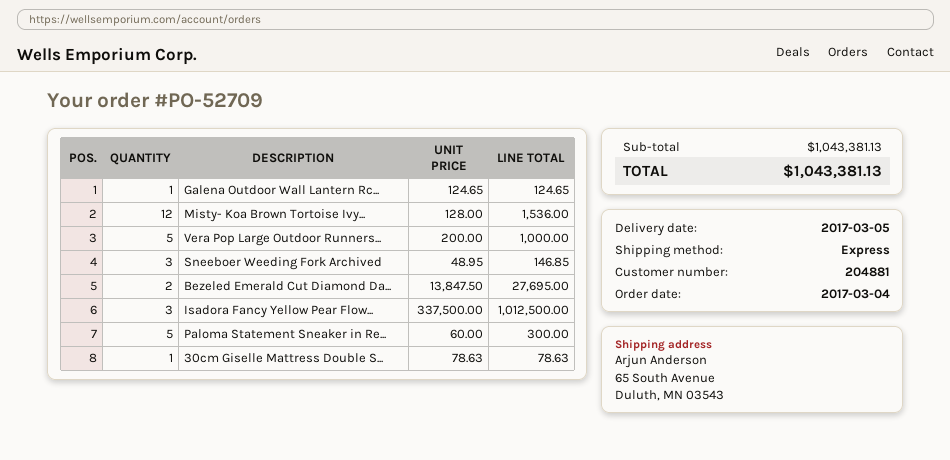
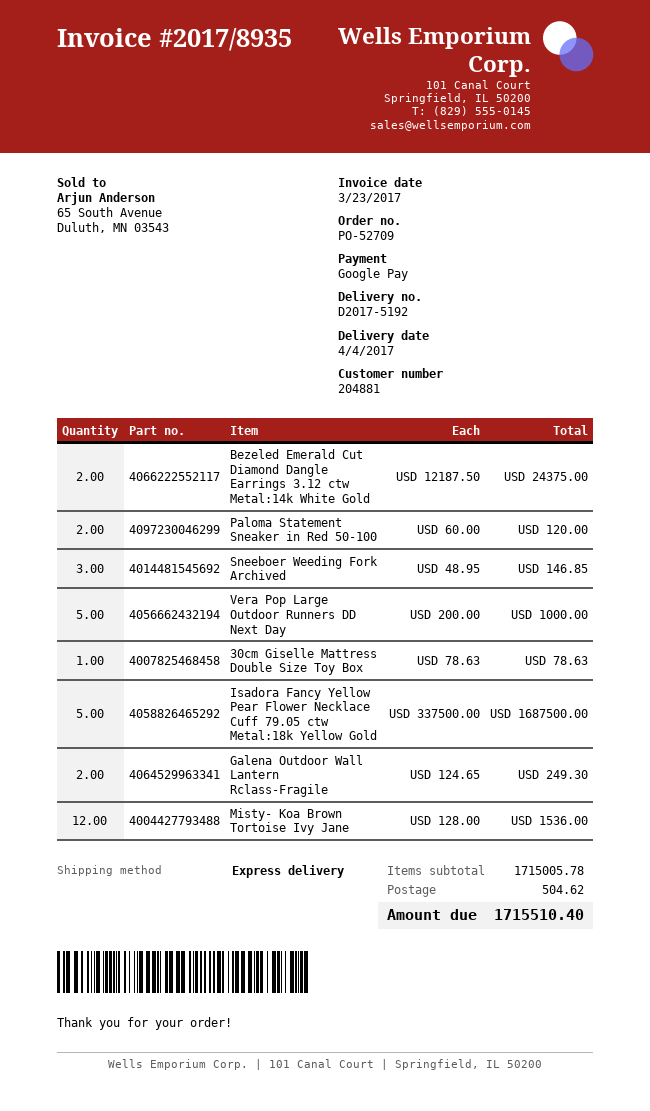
delivery date: 2017-03-05 -> 2017-04-04
Galena Outdoor Wall Lantern Rc...: 1 x 124.65 = 124.65 -> 2 x 124.65 = 249.30
Bezeled Emerald Cut Diamond Da...: 2 x 13847.50 = 27695.00 -> 2 x 12187.50 = 24375.00
Isadora Fancy Yellow Pear Flow...: 3 x 337500.00 = 1012500.00 -> 5 x 337500.00 = 1687500.00
Paloma Statement Sneaker in Re...: 5 x 60.00 = 300.00 -> 2 x 60.00 = 120.00
subtotal: 1043381.13 -> 1715005.78
shipping: none -> 504.62
total: 1043381.13 -> 1715510.40

